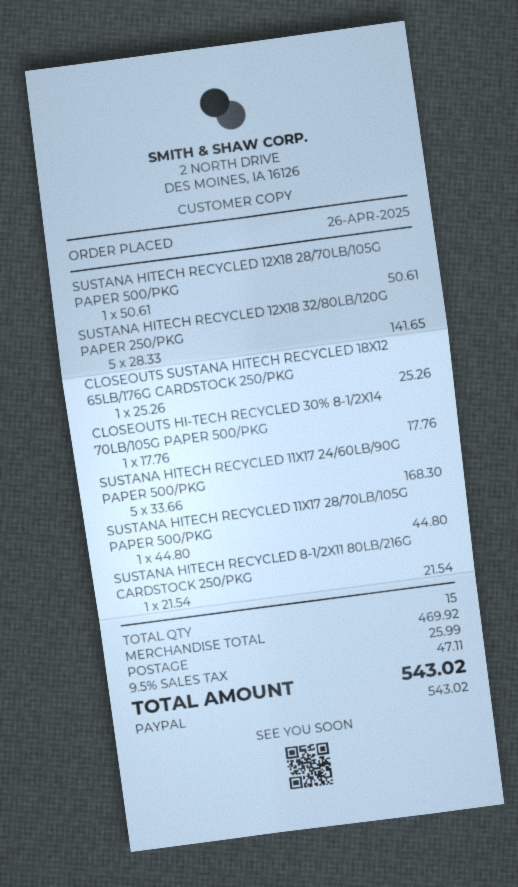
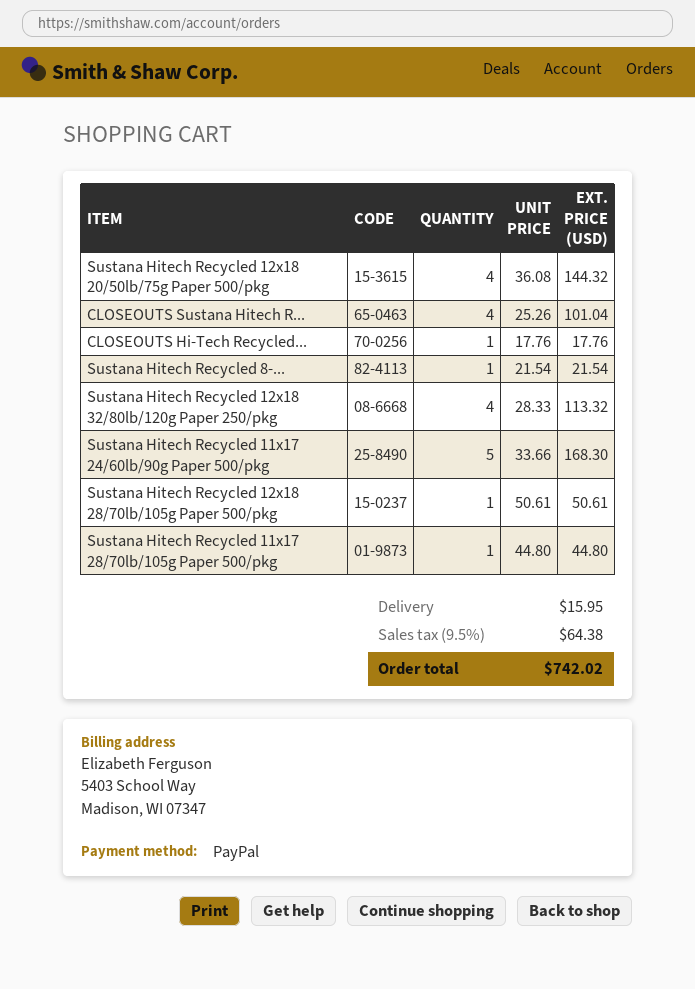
SUSTANA HITECH RECYCLED 12X18 32/80LB/120G PAPER 250/PKG: 5 x 28.33 = 141.65 -> 4 x 28.33 = 113.32
CLOSEOUTS SUSTANA HITECH RECYCLED 18X12 65LB/176G CARDSTOCK 250/PKG: 1 x 25.26 = 25.26 -> 4 x 25.26 = 101.04
Sustana Hitech Recycled 12x18 20/50lb/75g Paper 500/pkg: none -> 4 x 36.08 = 144.32
shipping: 25.99 -> 15.95
tax: 9.5% = 47.11 -> 9.5% = 64.38
total: 543.02 -> 742.02

